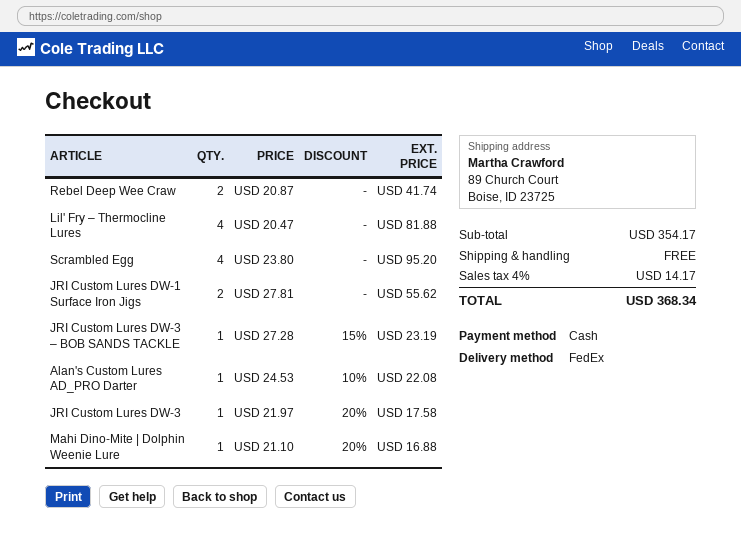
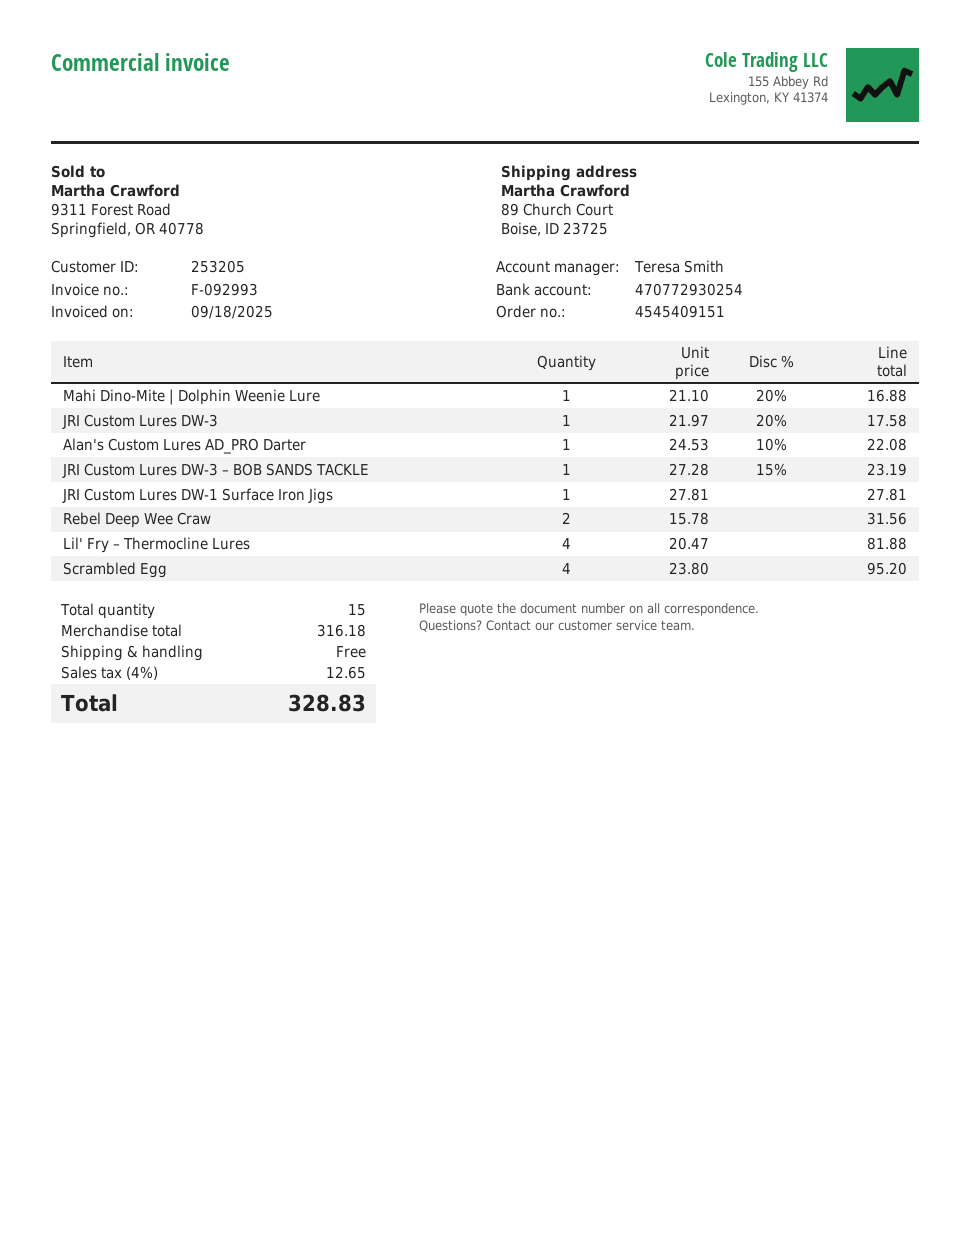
Rebel Deep Wee Craw: 2 x 20.87 = 41.74 -> 2 x 15.78 = 31.56
JRI Custom Lures DW-1 Surface Iron Jigs: 2 x 27.81 = 55.62 -> 1 x 27.81 = 27.81
subtotal: 354.17 -> 316.18
tax: 4% = 14.17 -> 4% = 12.65
total: 368.34 -> 328.83

